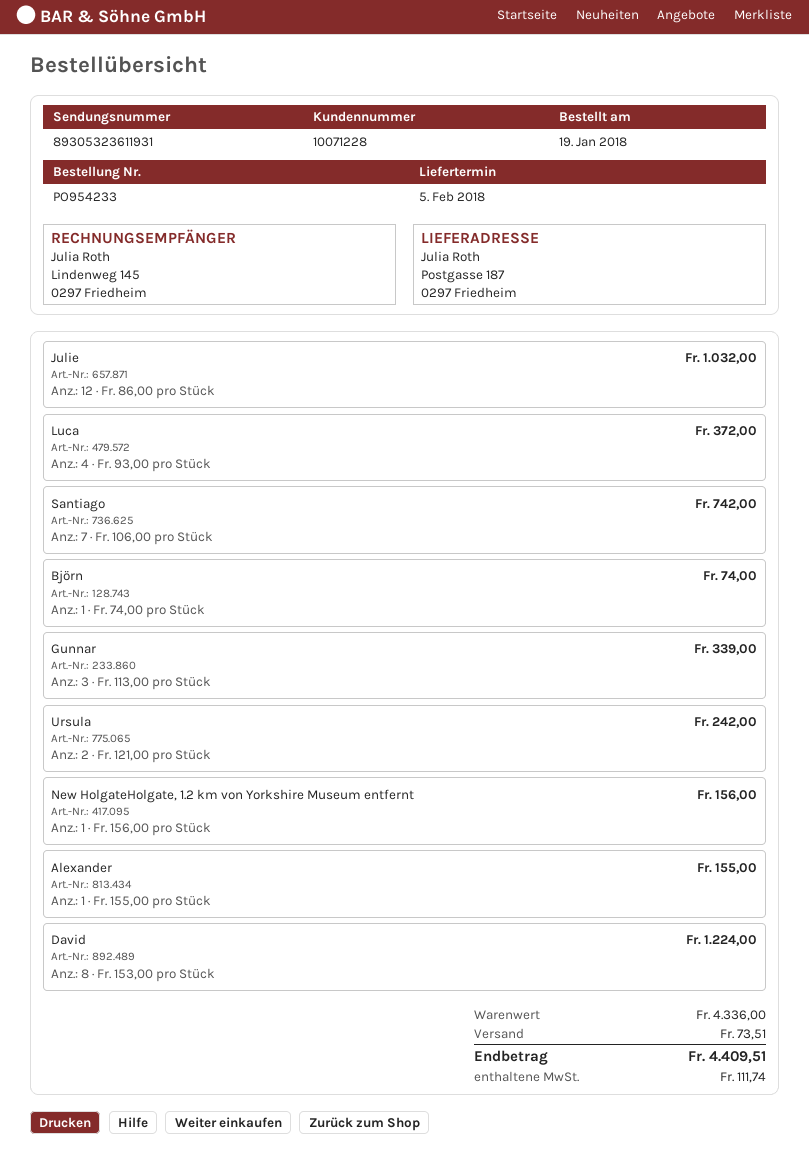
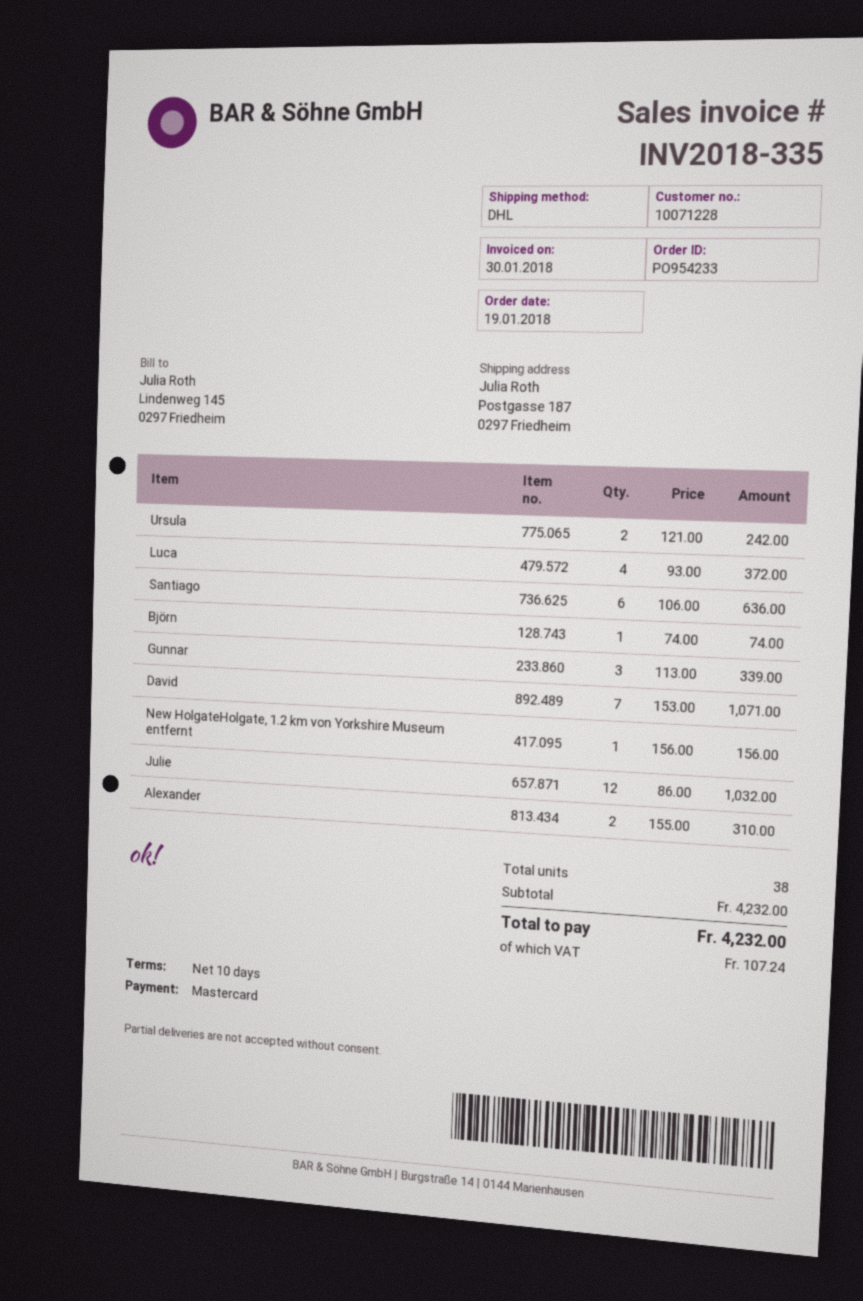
Santiago: 7 x 106.00 = 742.00 -> 6 x 106.00 = 636.00
Alexander: 1 x 155.00 = 155.00 -> 2 x 155.00 = 310.00
David: 8 x 153.00 = 1224.00 -> 7 x 153.00 = 1071.00
subtotal: 4336.00 -> 4232.00
shipping: 73.51 -> none
tax: 111.74 -> 107.24
total: 4409.51 -> 4232.00

